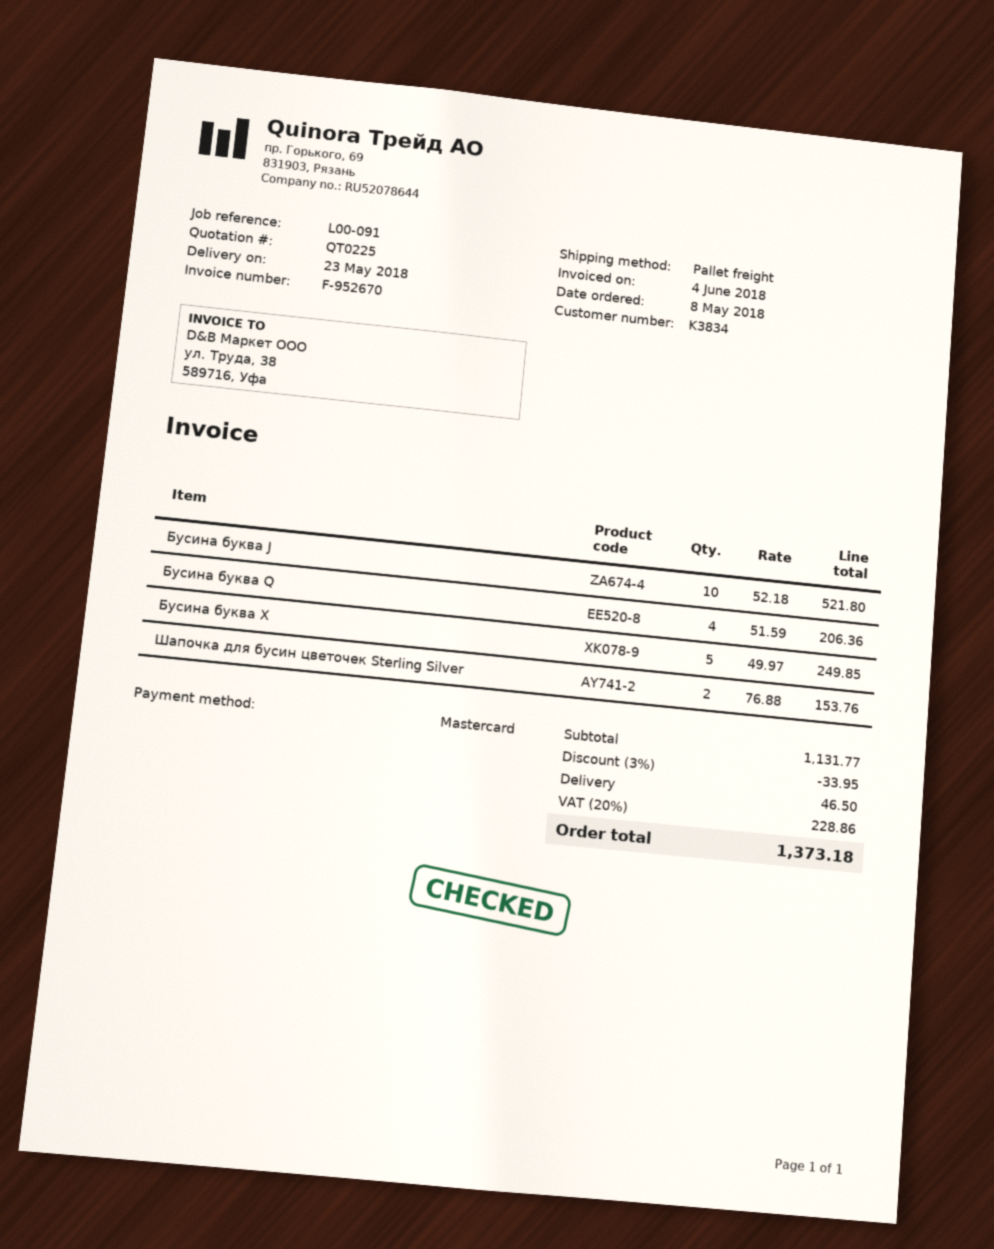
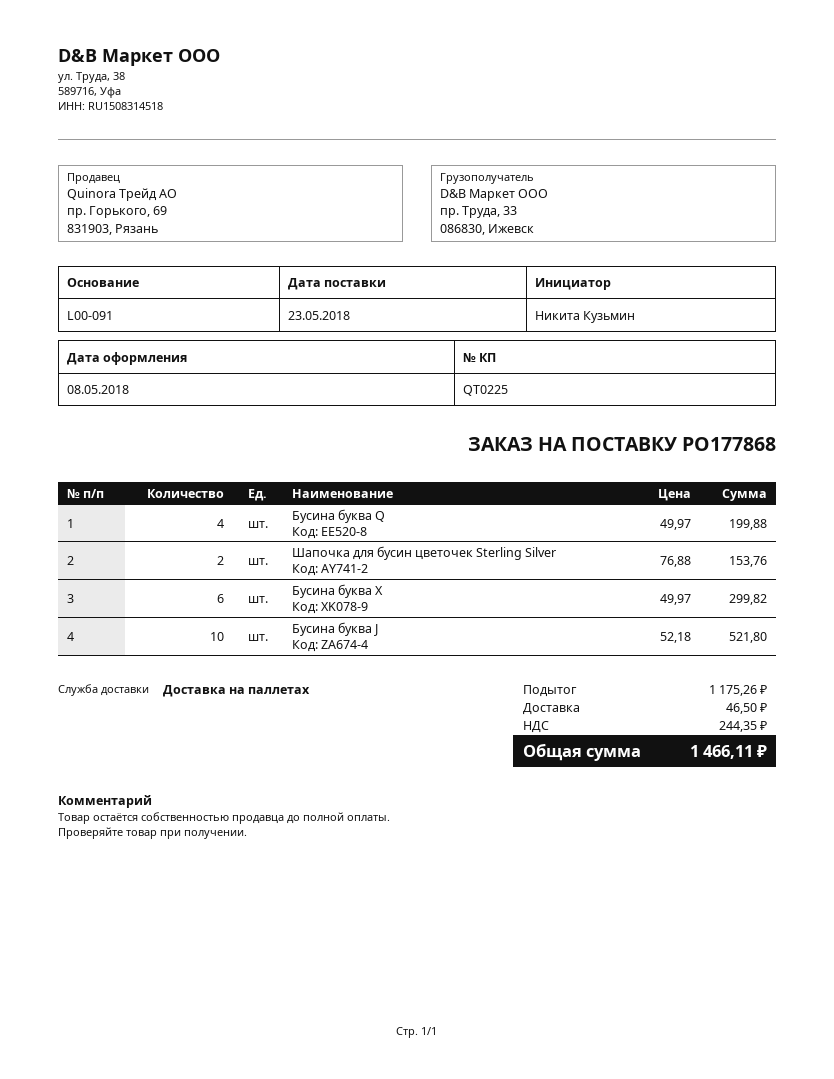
Бусина буква Q: 4 x 51.59 = 206.36 -> 4 x 49.97 = 199.88
Бусина буква X: 5 x 49.97 = 249.85 -> 6 x 49.97 = 299.82
subtotal: 1131.77 -> 1175.26
discount: 3% = 33.95 -> none
tax: 228.86 -> 244.35
total: 1373.18 -> 1466.11

